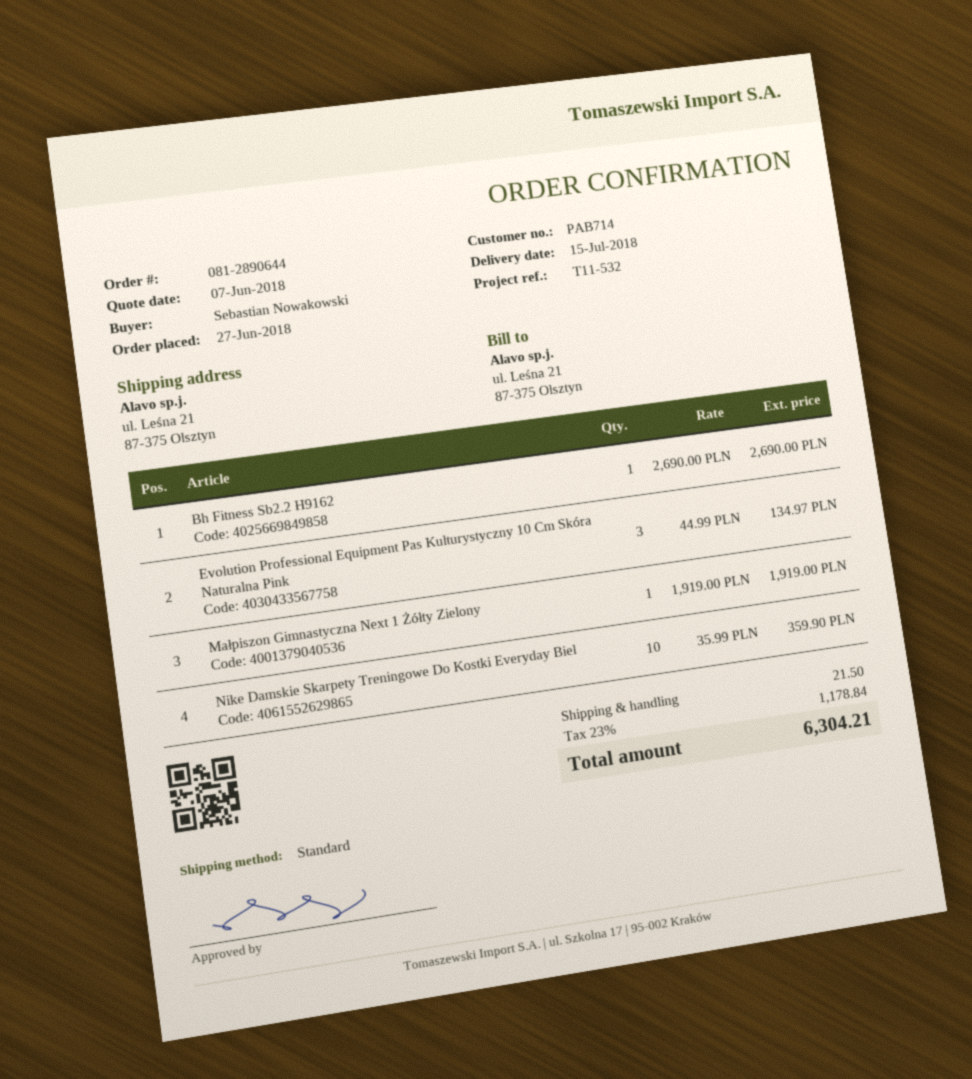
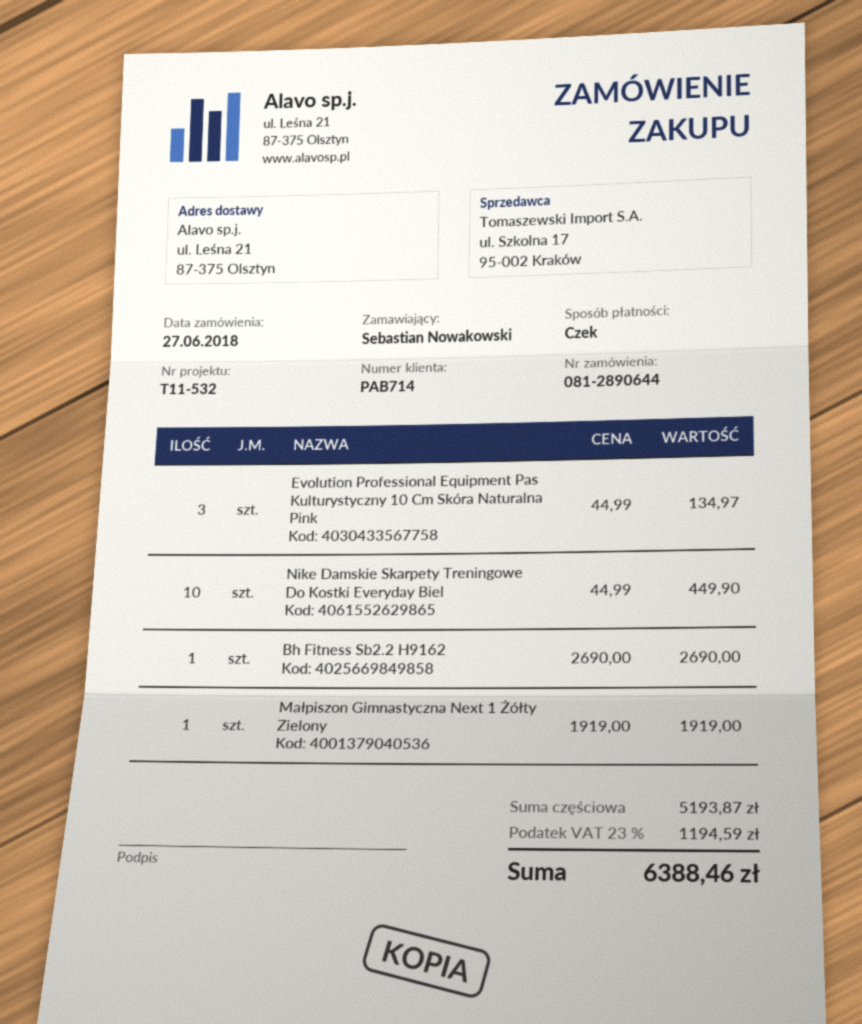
Nike Damskie Skarpety Treningowe Do Kostki Everyday Biel: 10 x 35.99 = 359.90 -> 10 x 44.99 = 449.90
shipping: 21.50 -> none
tax: 23% = 1178.84 -> 23% = 1194.59
total: 6304.21 -> 6388.46

